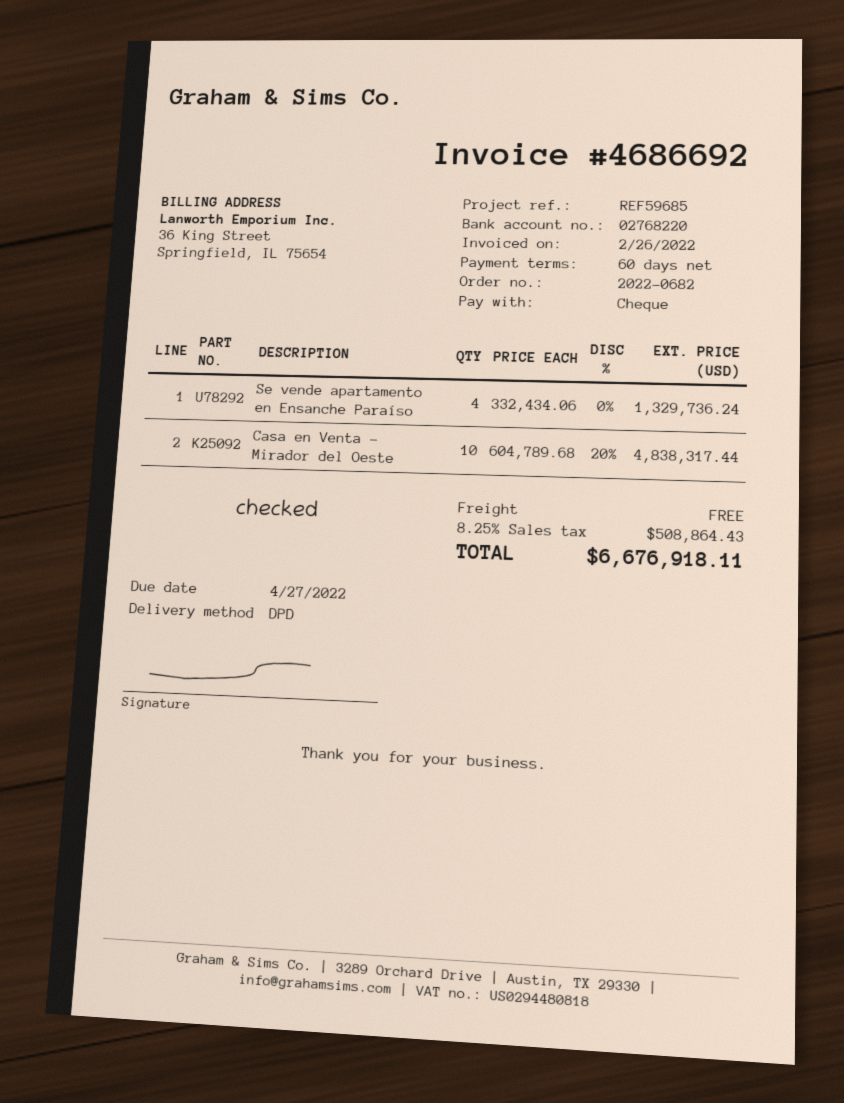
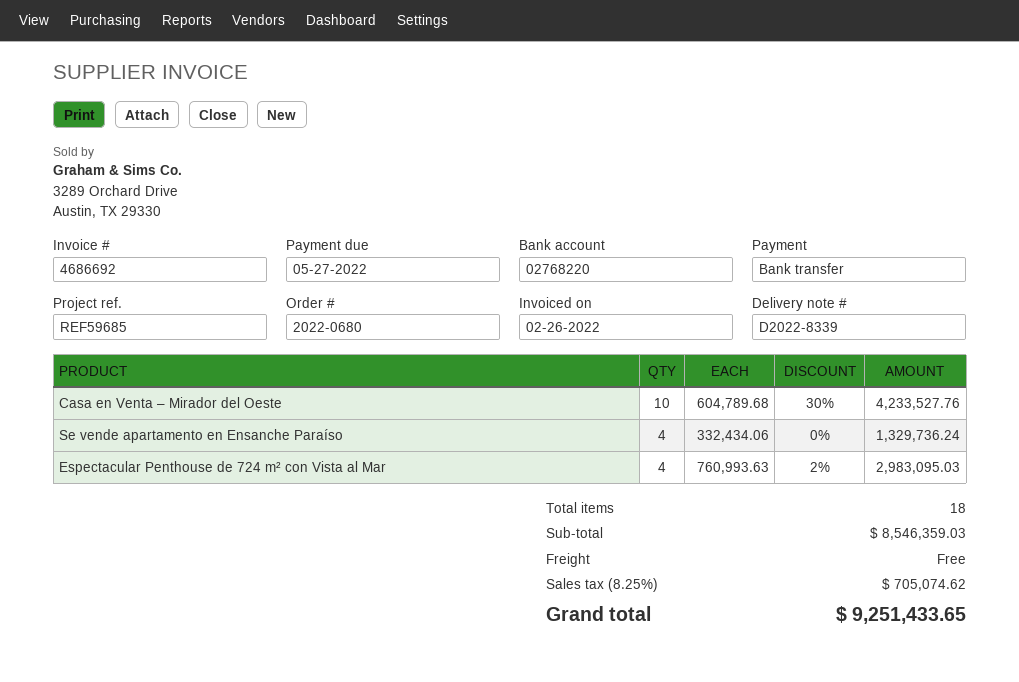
order number: 2022-0682 -> 2022-0680
due date: 2022-04-27 -> 2022-05-27
payment method: cheque -> bank transfer
Casa en Venta – Mirador del Oeste: 10 x 604789.68 - 20% = 4838317.44 -> 10 x 604789.68 - 30% = 4233527.76
Espectacular Penthouse de 724 m² con Vista al Mar: none -> 4 x 760993.63 - 2% = 2983095.03
tax: 8.25% = 508864.43 -> 8.25% = 705074.62
total: 6676918.11 -> 9251433.65

